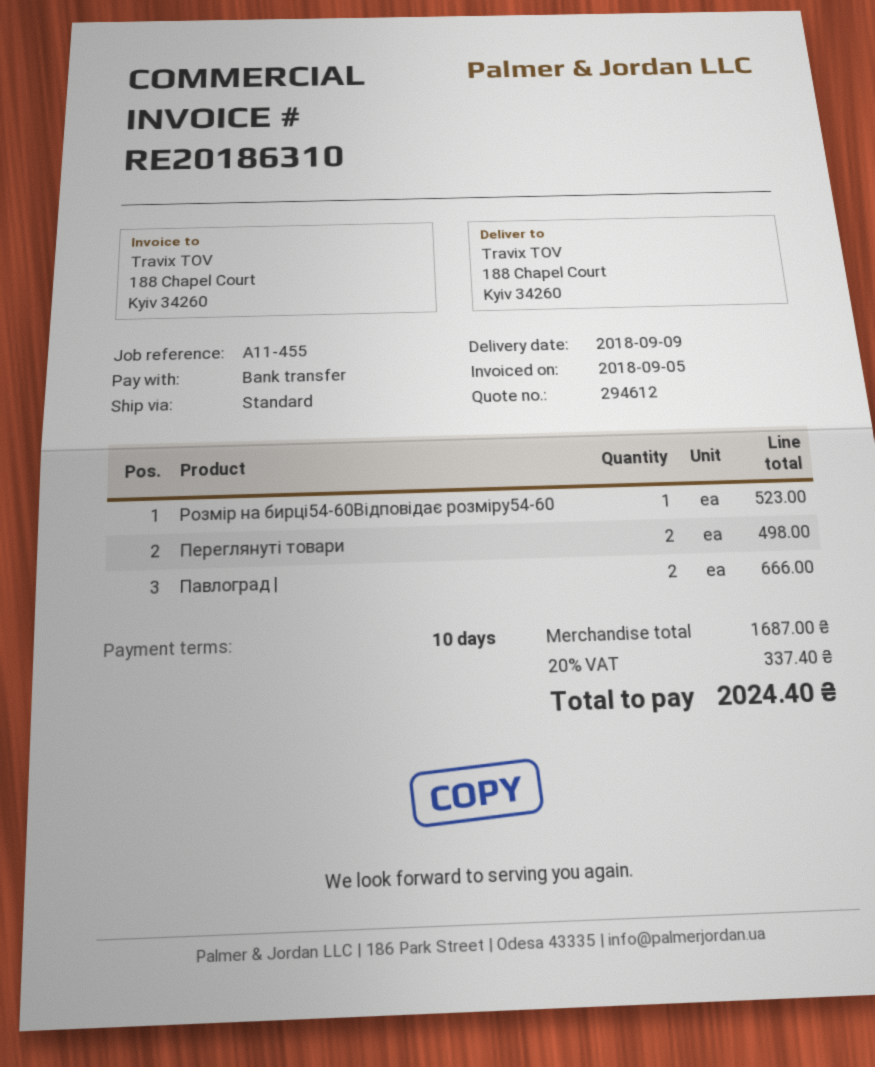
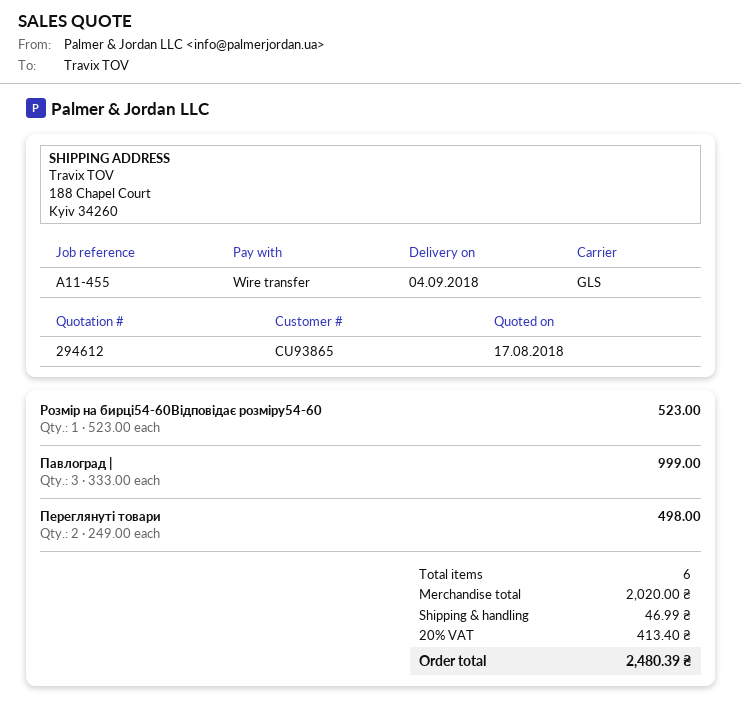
delivery date: 2018-09-09 -> 2018-09-04
shipping method: standard -> GLS
Павлоград |: 2 for 666.00 -> 3 for 999.00
subtotal: 1687.00 -> 2020.00
shipping: none -> 46.99
tax: 20% = 337.40 -> 20% = 413.40
total: 2024.40 -> 2480.39

